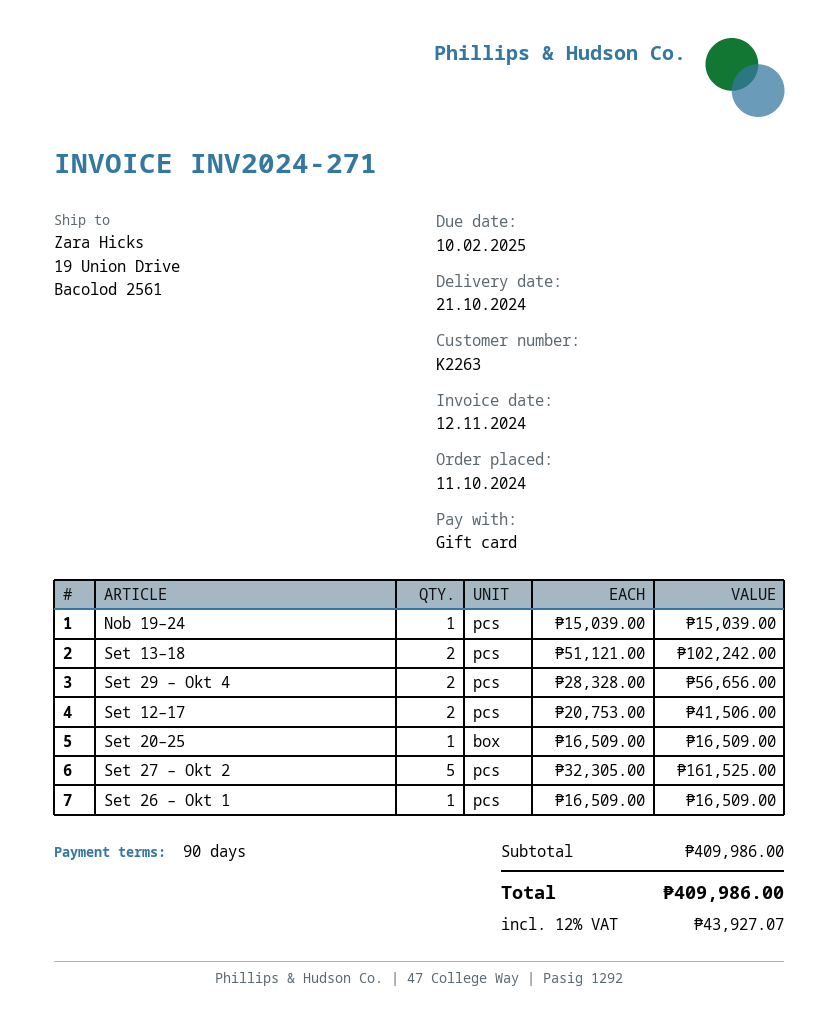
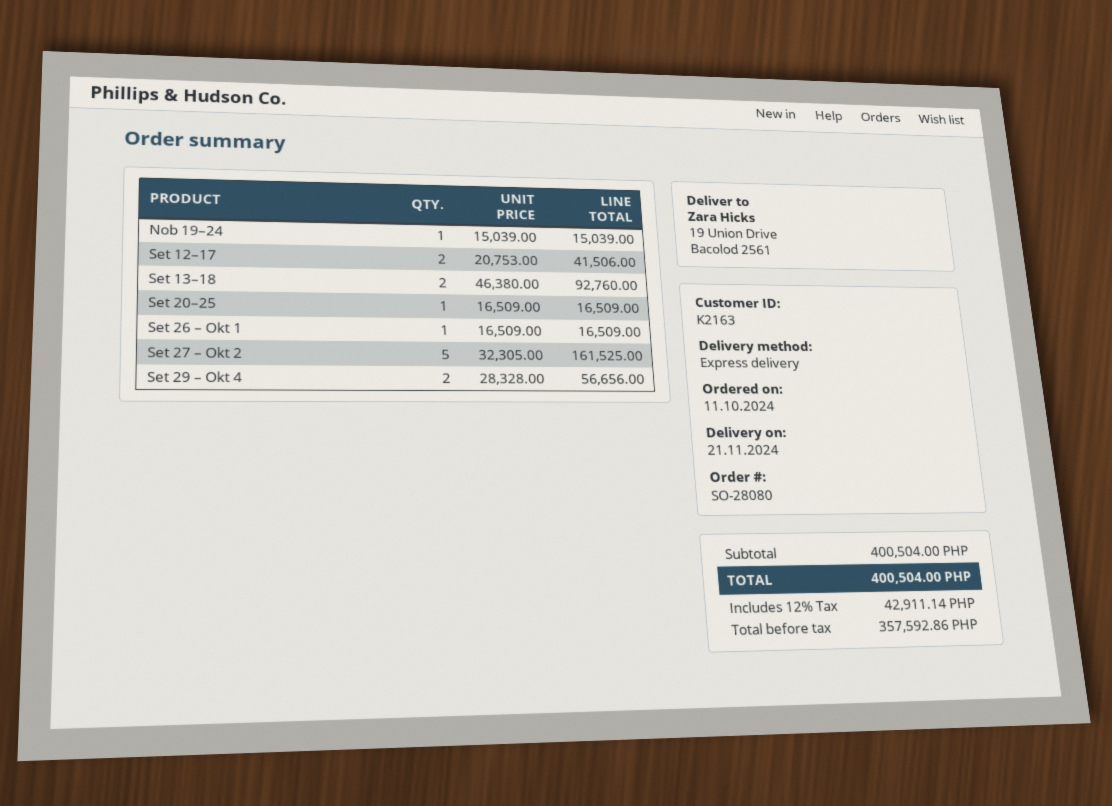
delivery date: 2024-10-21 -> 2024-11-21
customer number: K2263 -> K2163
Set 13–18: 2 x 51121.00 = 102242.00 -> 2 x 46380.00 = 92760.00
subtotal: 409986.00 -> 400504.00
tax: 12% = 43927.07 -> 12% = 42911.14
total: 409986.00 -> 400504.00

